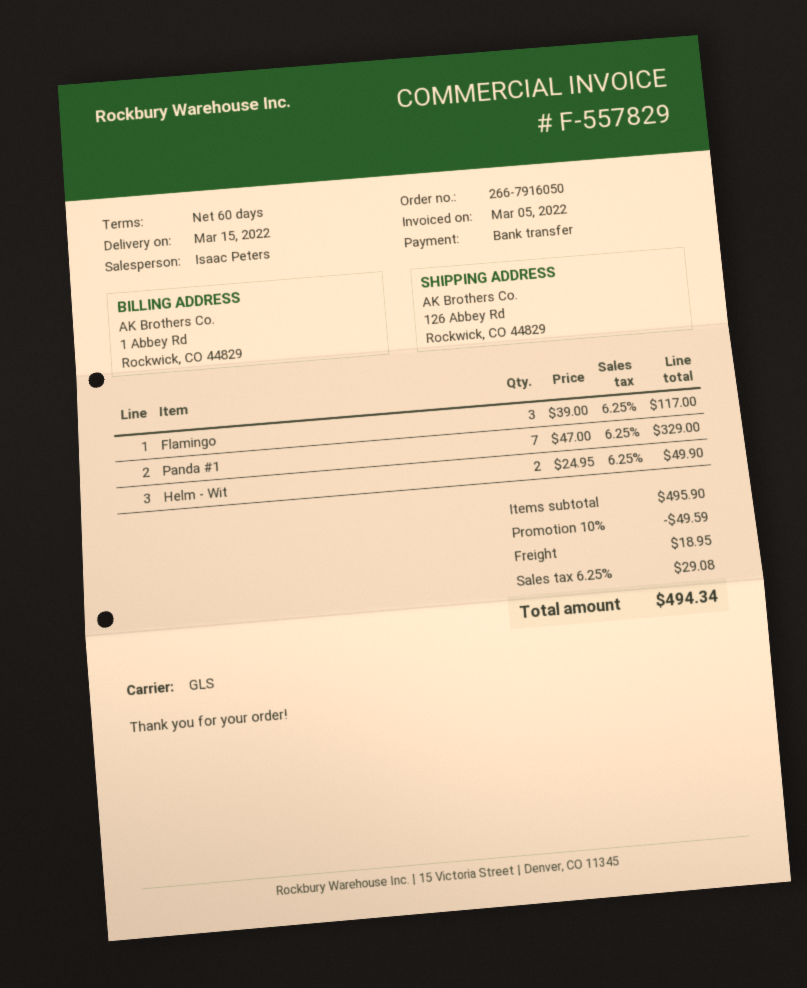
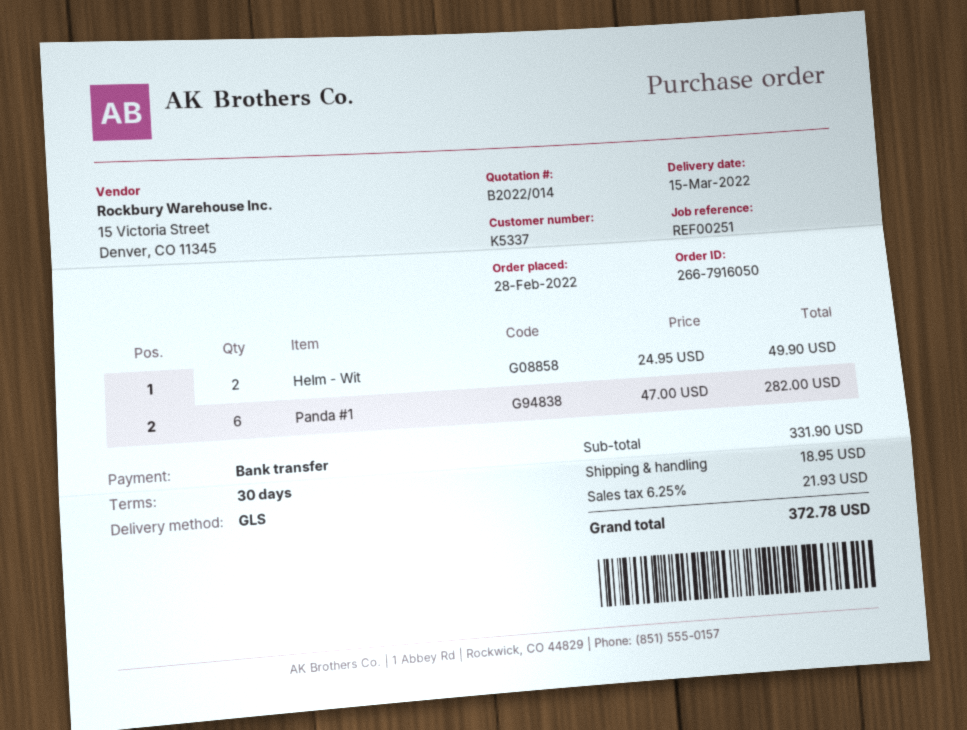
payment terms: 60 days -> 30 days
Flamingo: 3 x 39.00 = 117.00 -> none
Panda #1: 7 x 47.00 = 329.00 -> 6 x 47.00 = 282.00
subtotal: 495.90 -> 331.90
discount: 10% = 49.59 -> none
tax: 6.25% = 29.08 -> 6.25% = 21.93
total: 494.34 -> 372.78

